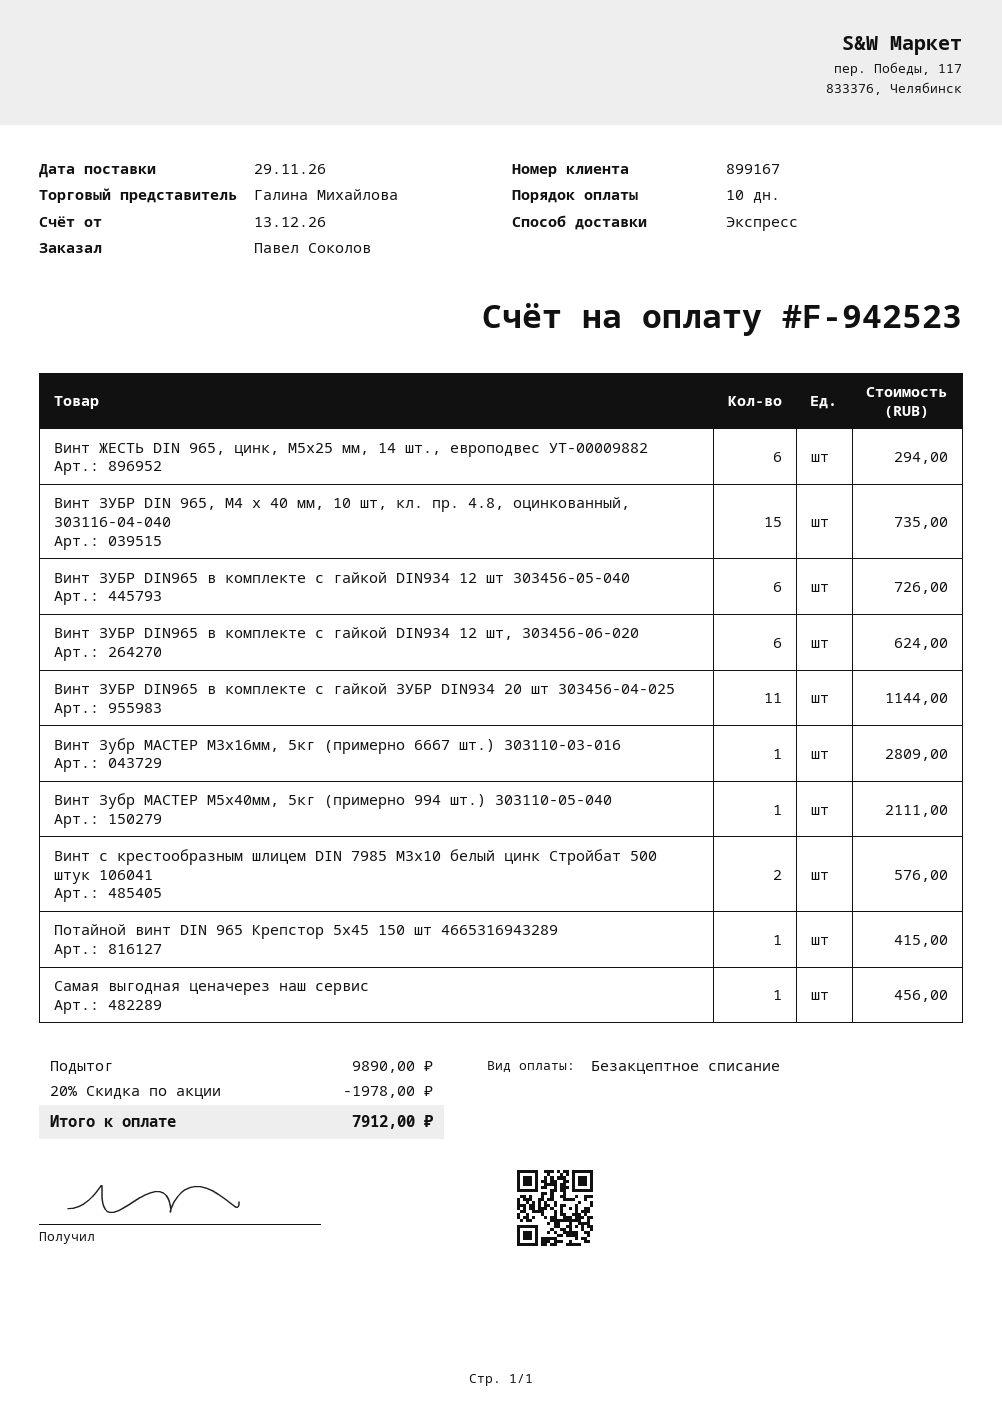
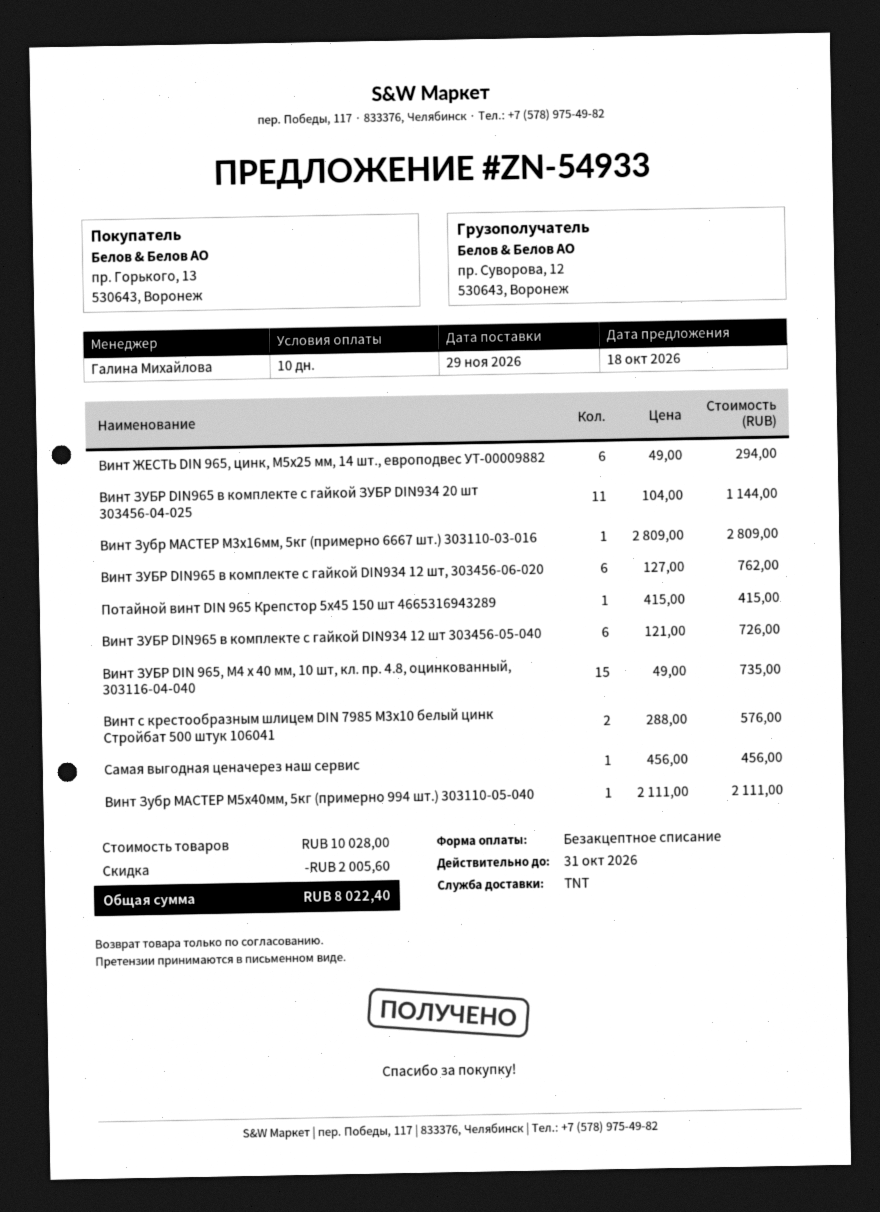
shipping method: express -> TNT
Винт ЗУБР DIN965 в комплекте с гайкой DIN934 12 шт, 303456-06-020: 6 for 624.00 -> 6 for 762.00
subtotal: 9890.00 -> 10028.00
discount: 1978.00 -> 2005.60
total: 7912.00 -> 8022.40

